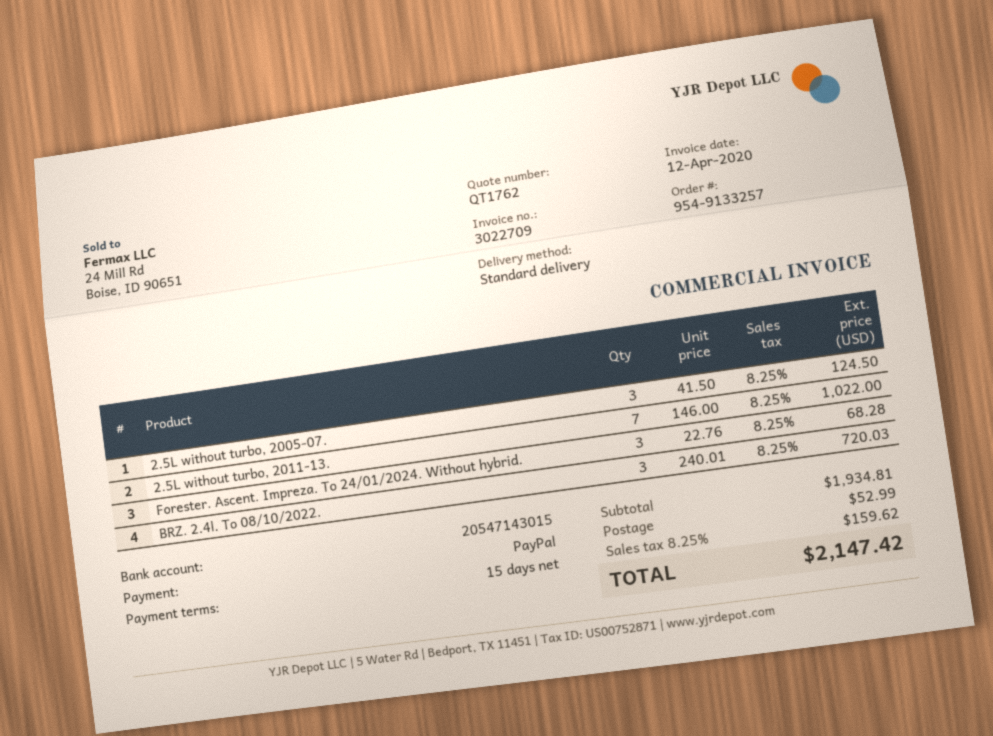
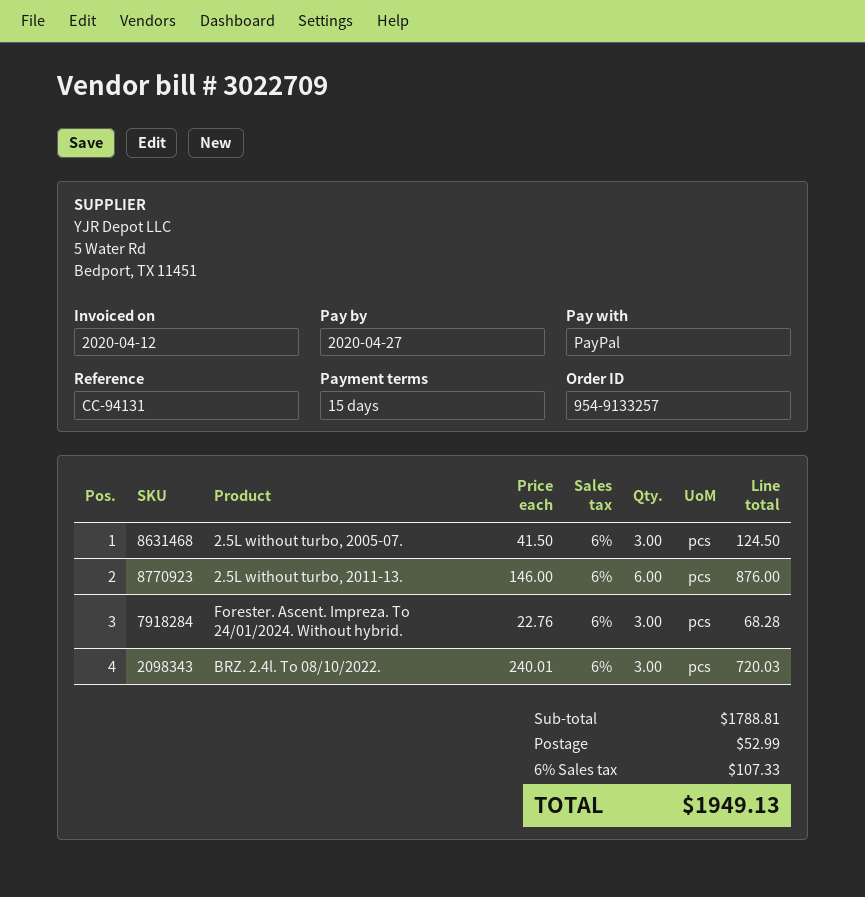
2.5L without turbo, 2011-13.: 7 x 146.00 = 1022.00 -> 6 x 146.00 = 876.00
subtotal: 1934.81 -> 1788.81
tax: 8.25% = 159.62 -> 6% = 107.33
total: 2147.42 -> 1949.13

